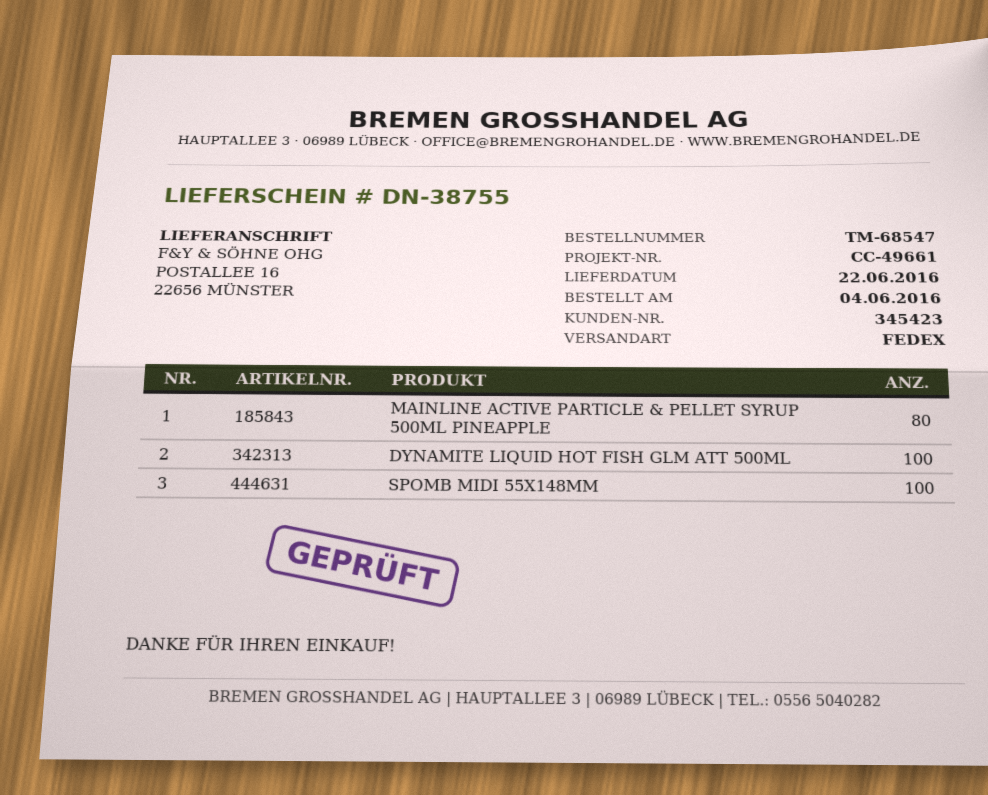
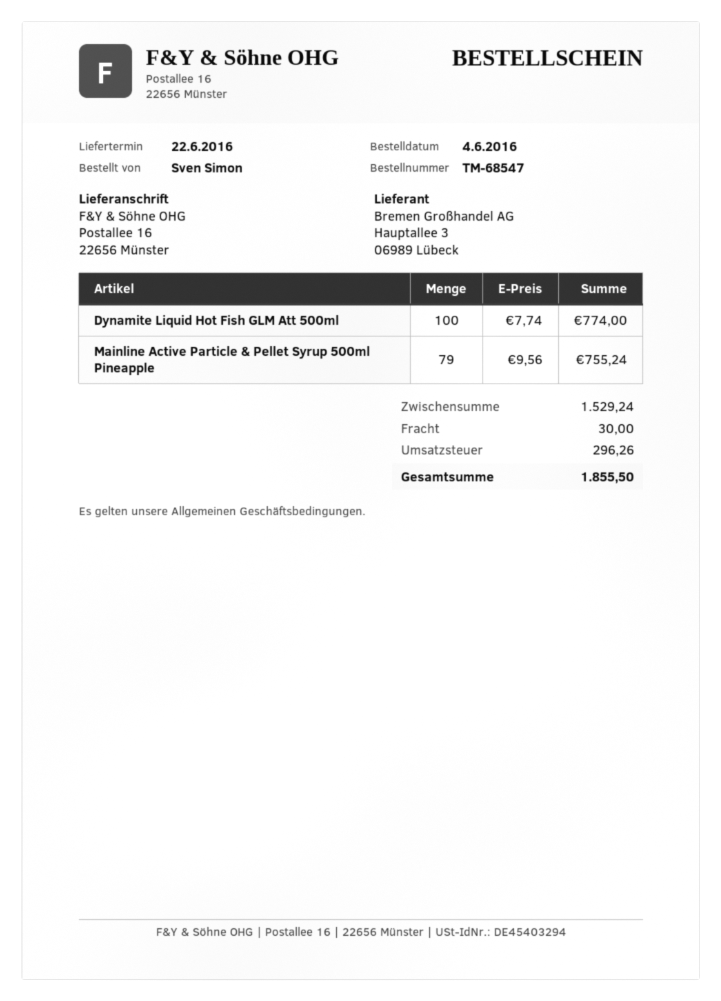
MAINLINE ACTIVE PARTICLE & PELLET SYRUP 500ML PINEAPPLE: 80 -> 79
SPOMB MIDI 55X148MM: 100 -> none

